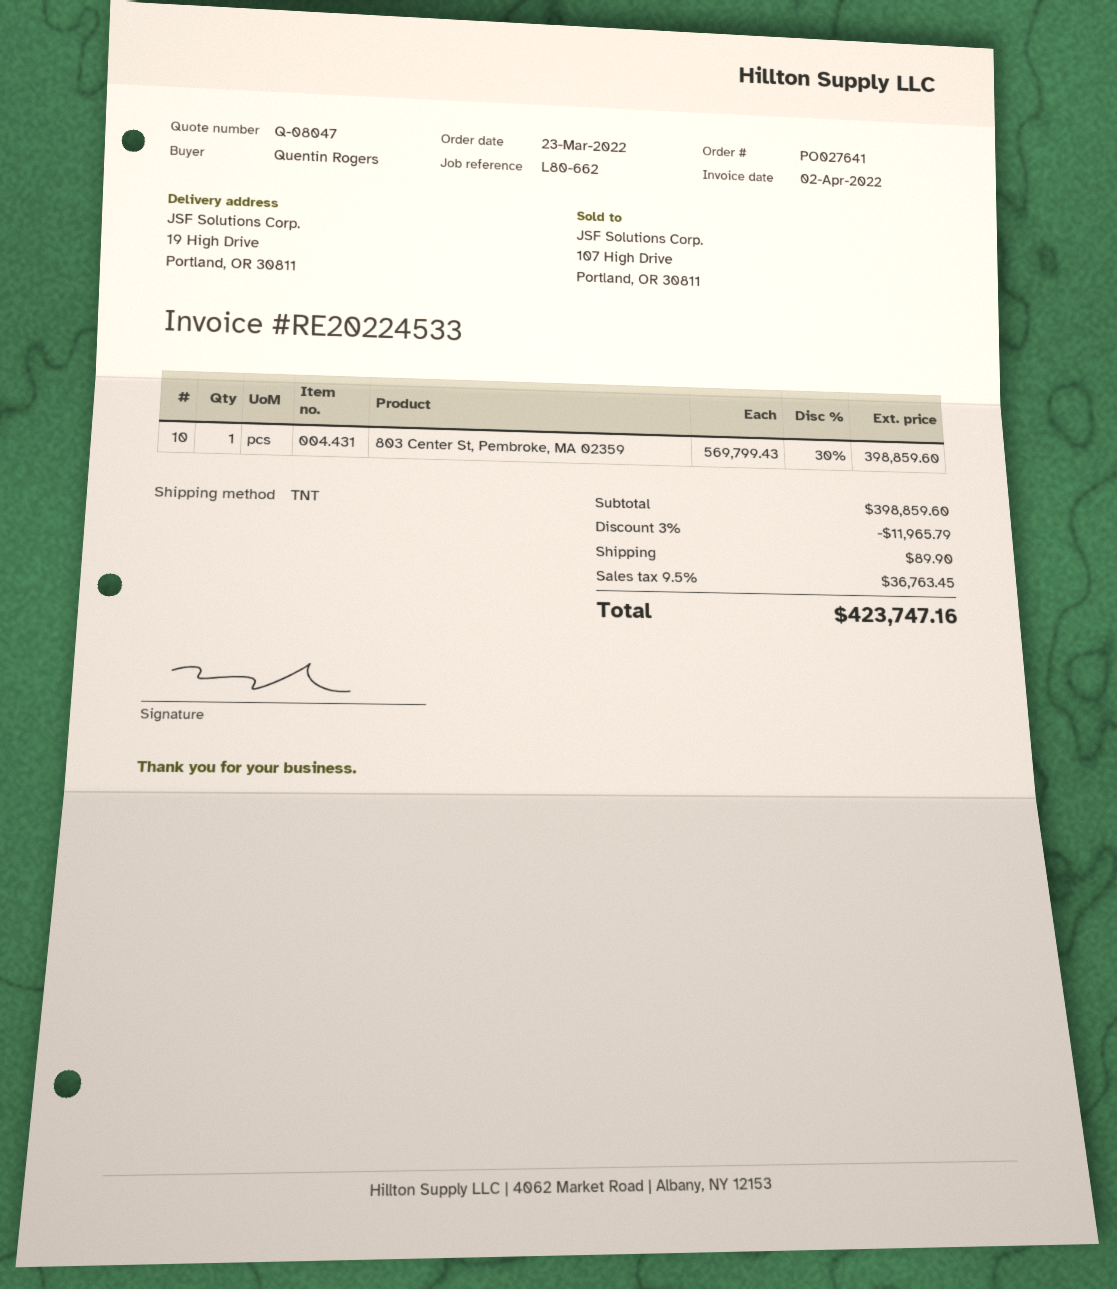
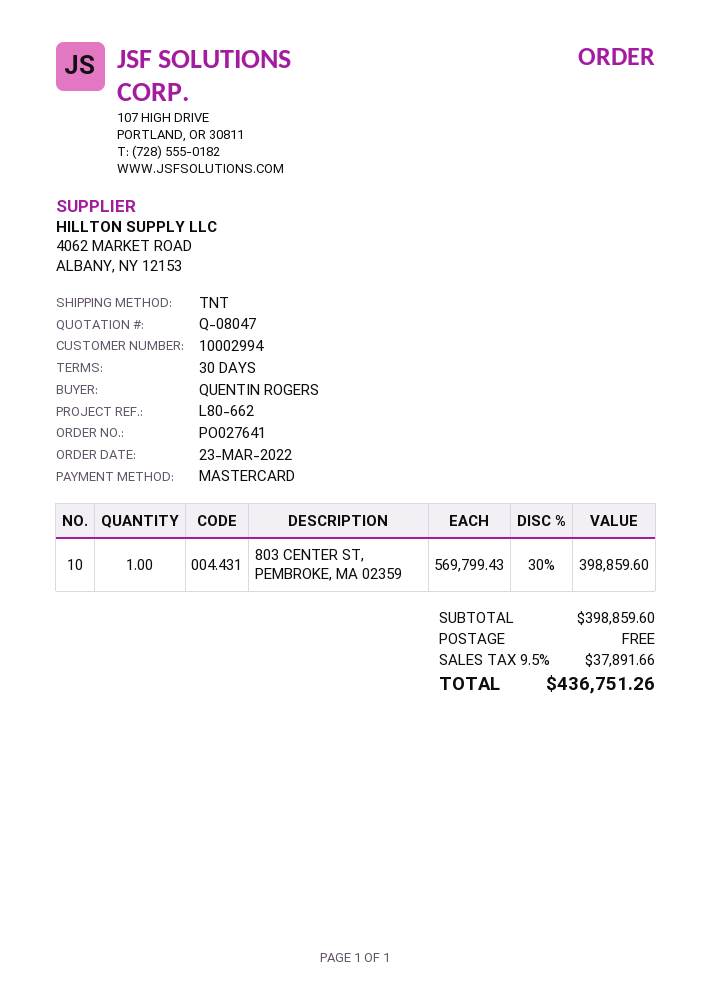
discount: 3% = 11965.79 -> none
shipping: 89.90 -> 0.00
tax: 9.5% = 36763.45 -> 9.5% = 37891.66
total: 423747.16 -> 436751.26

